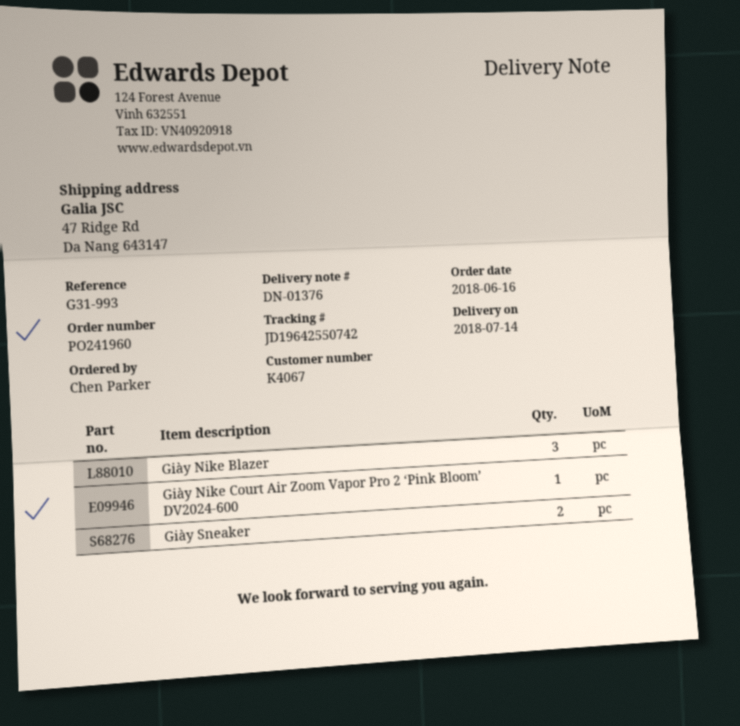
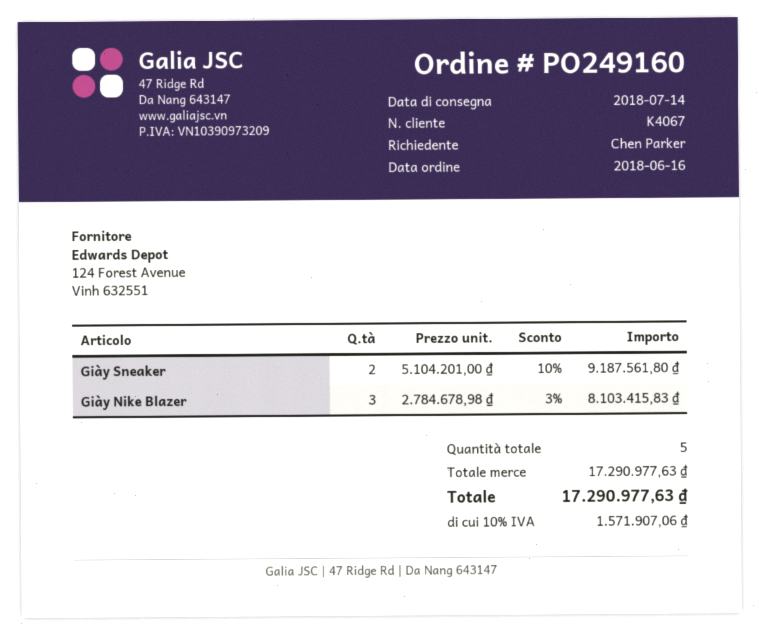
order number: PO241960 -> PO249160
Giày Nike Court Air Zoom Vapor Pro 2 ‘Pink Bloom’ DV2024-600: 1 -> none

